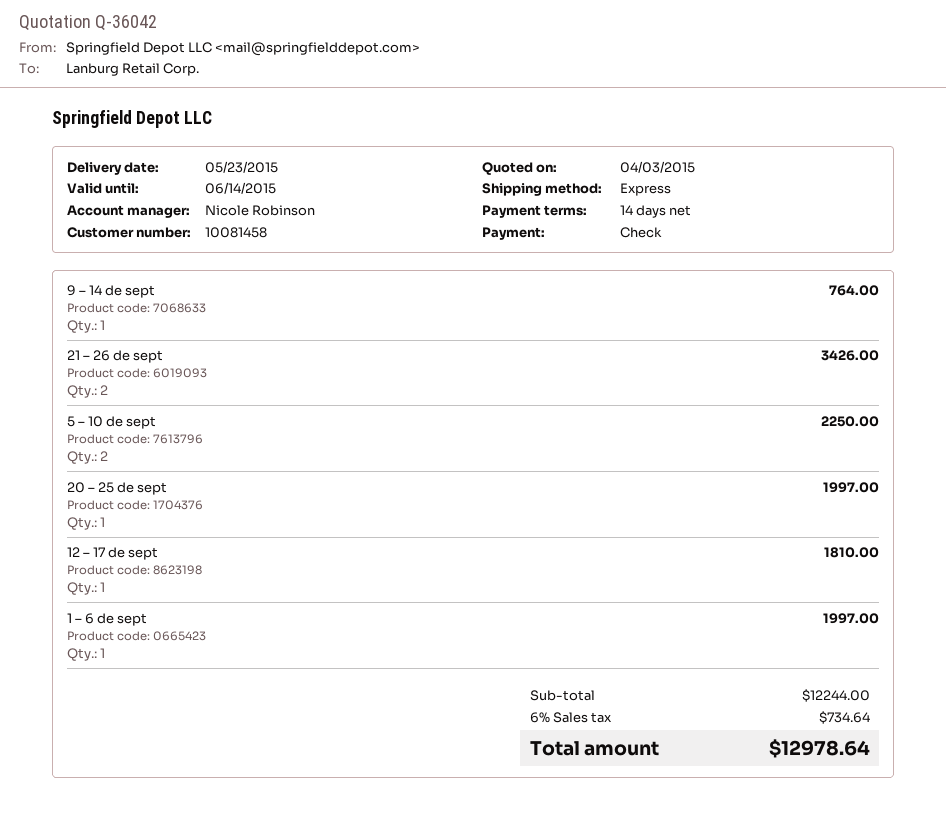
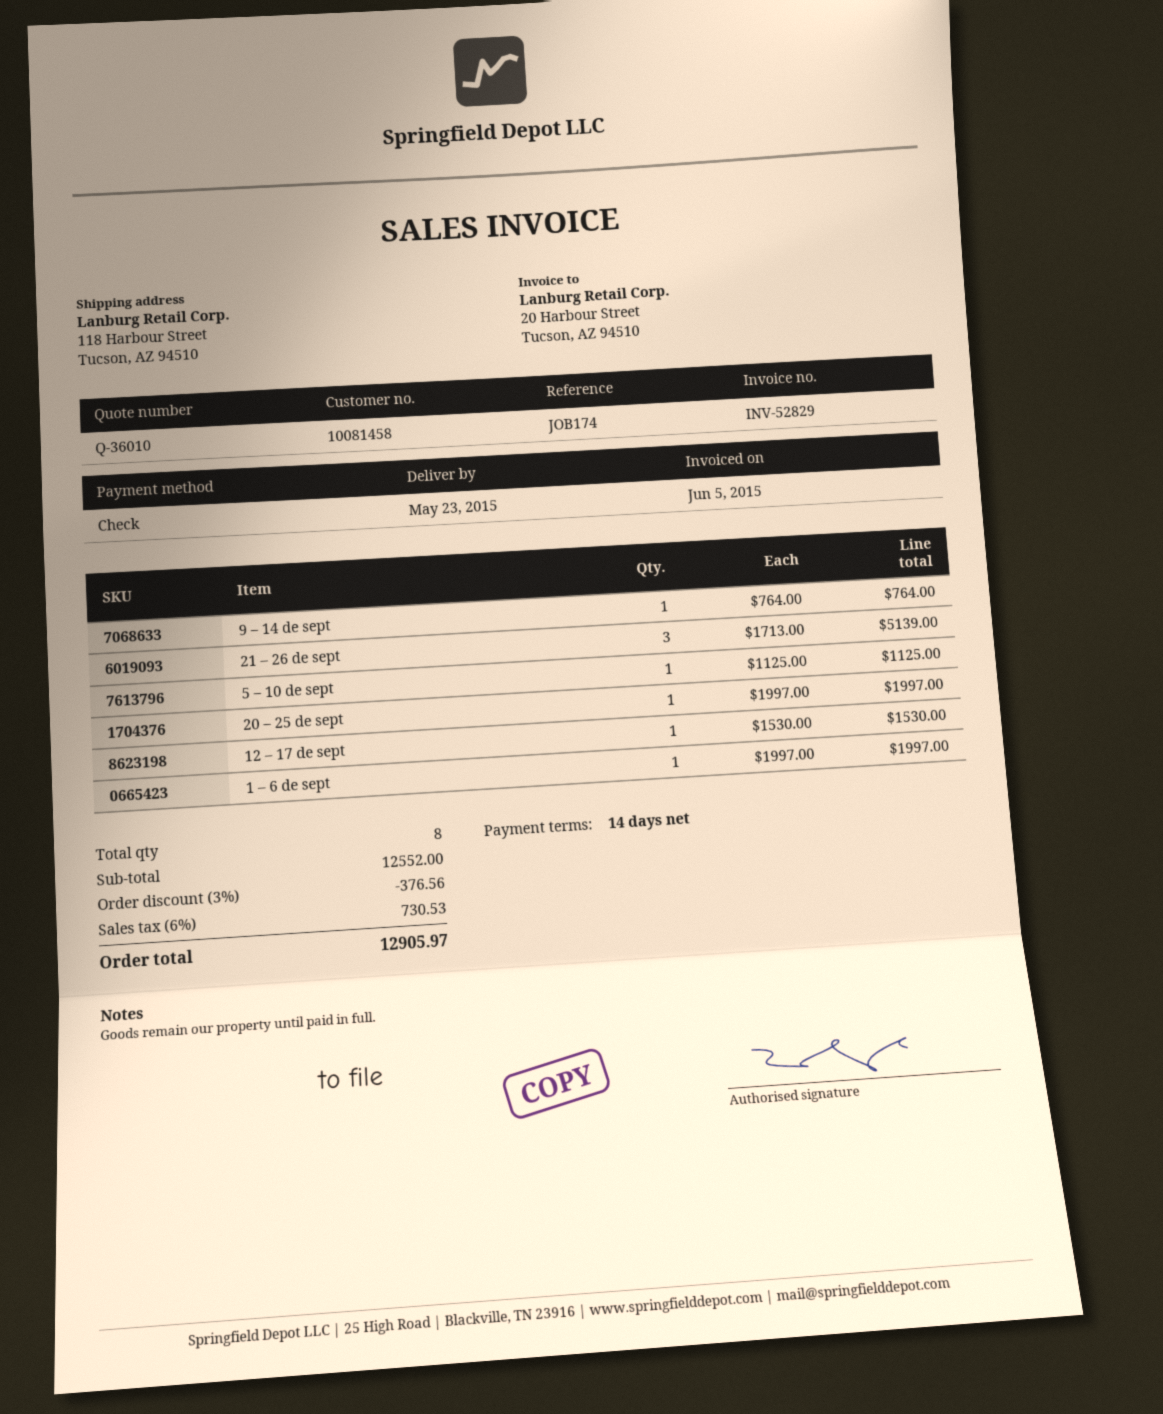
quote number: Q-36042 -> Q-36010
21 – 26 de sept: 2 for 3426.00 -> 3 for 5139.00
5 – 10 de sept: 2 for 2250.00 -> 1 for 1125.00
12 – 17 de sept: 1 for 1810.00 -> 1 for 1530.00
subtotal: 12244.00 -> 12552.00
discount: none -> 3% = 376.56
tax: 6% = 734.64 -> 6% = 730.53
total: 12978.64 -> 12905.97

